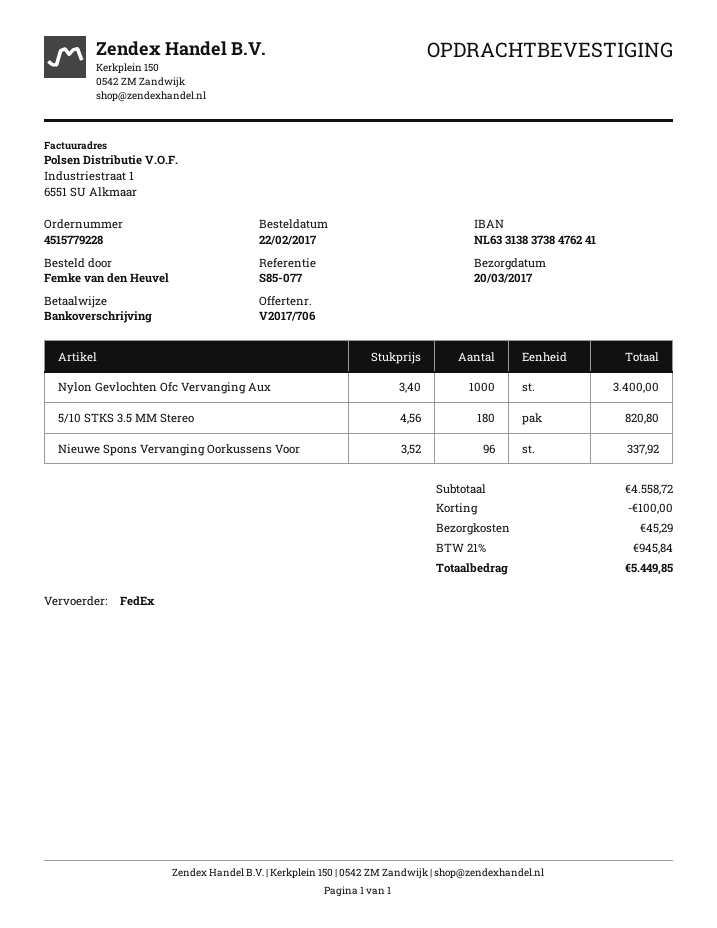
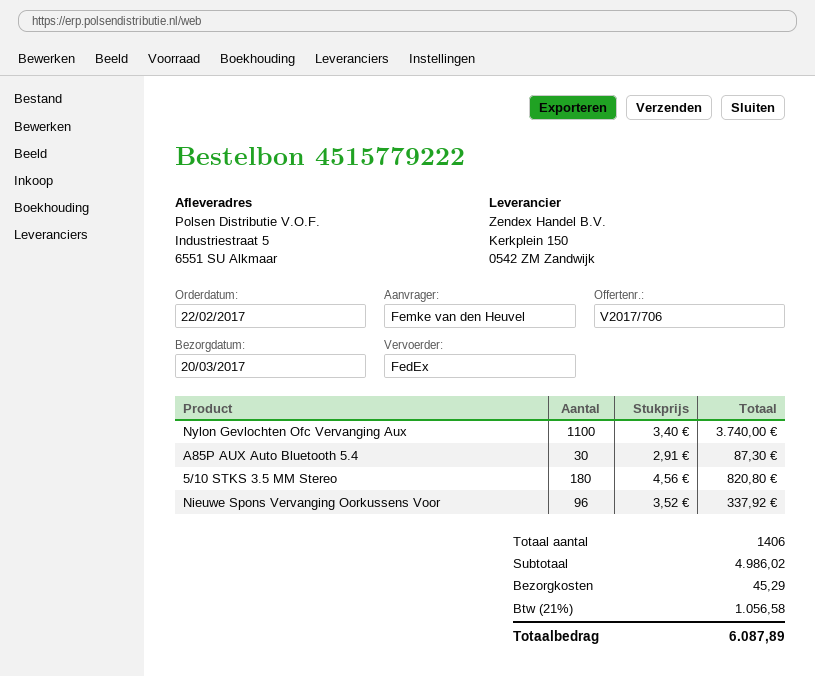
order number: 4515779228 -> 4515779222
Nylon Gevlochten Ofc Vervanging Aux: 1000 x 3.40 = 3400.00 -> 1100 x 3.40 = 3740.00
A85P AUX Auto Bluetooth 5.4: none -> 30 x 2.91 = 87.30
subtotal: 4558.72 -> 4986.02
discount: 100.00 -> none
tax: 21% = 945.84 -> 21% = 1056.58
total: 5449.85 -> 6087.89

